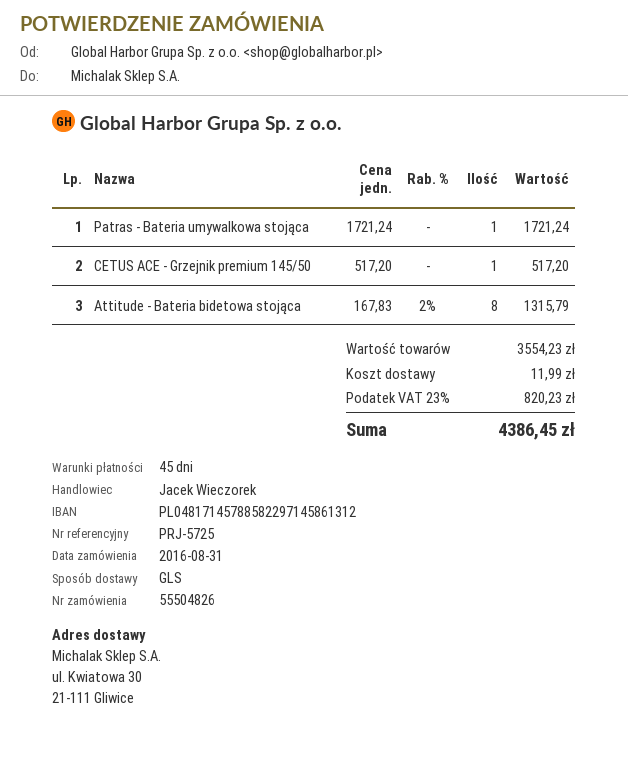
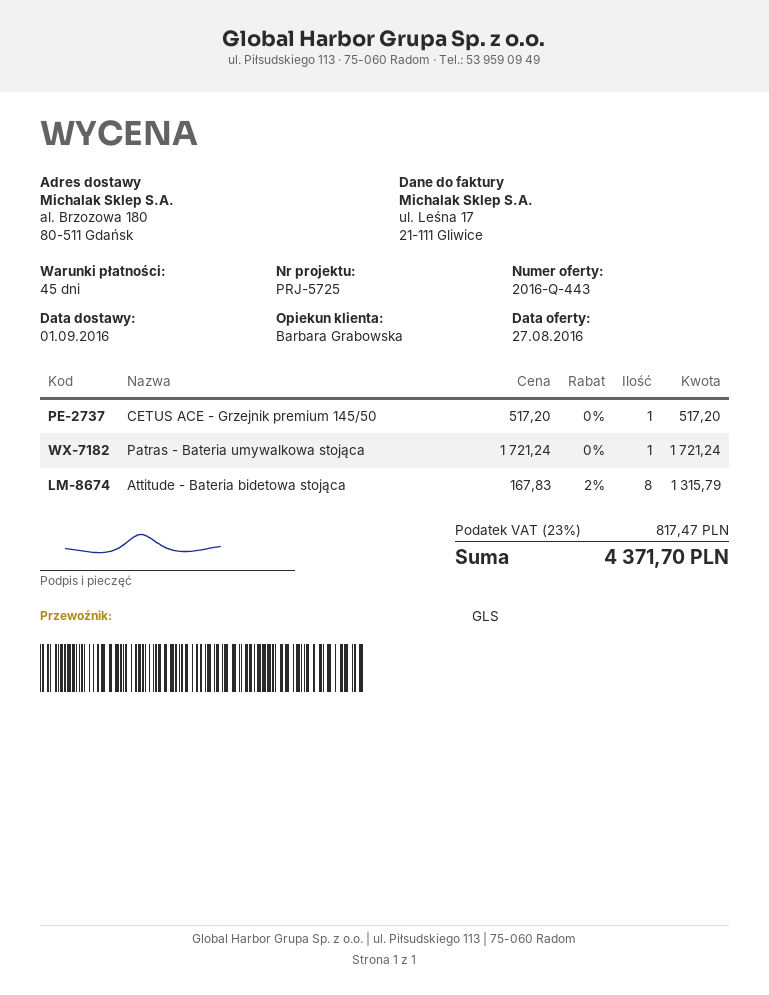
sales rep: Jacek Wieczorek -> Barbara Grabowska
ship to: ul. Kwiatowa 30, 21-111 Gliwice -> al. Brzozowa 180, 80-511 Gdańsk
shipping: 11.99 -> none
tax: 23% = 820.23 -> 23% = 817.47
total: 4386.45 -> 4371.70

